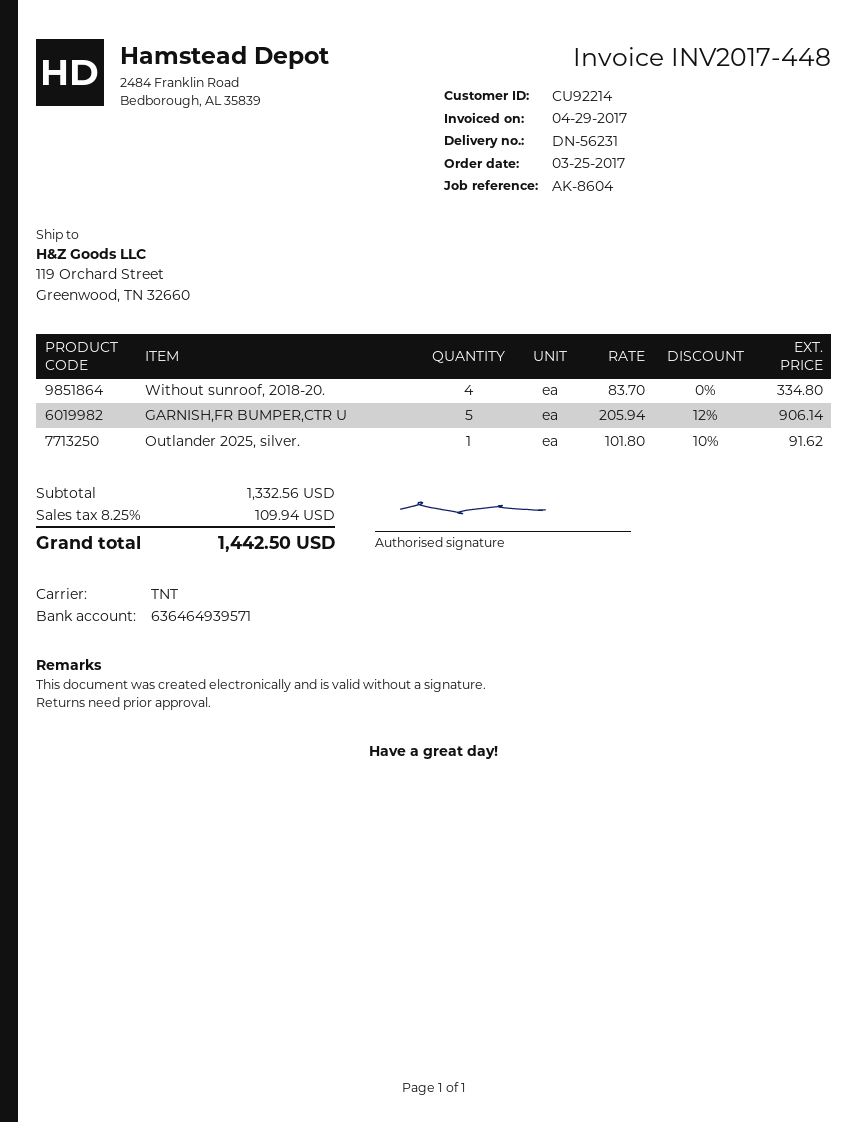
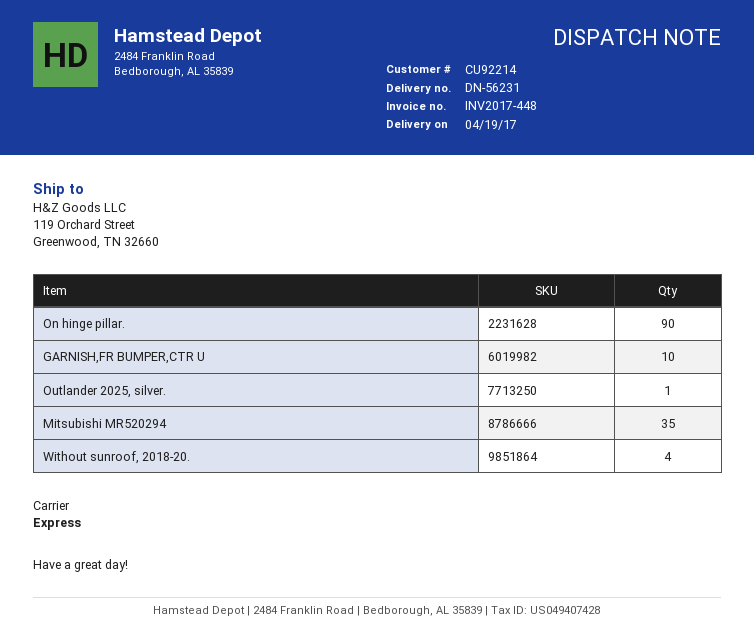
shipping method: TNT -> express
GARNISH,FR BUMPER,CTR U: 5 -> 10
On hinge pillar.: none -> 90
Mitsubishi MR520294: none -> 35

